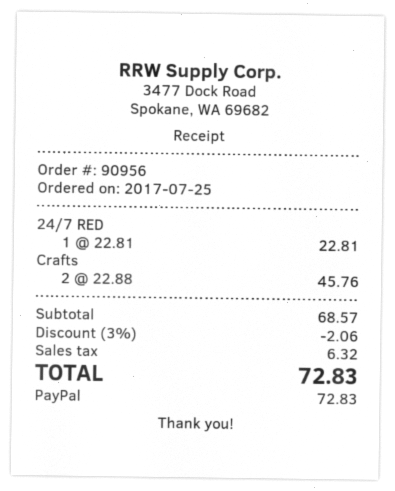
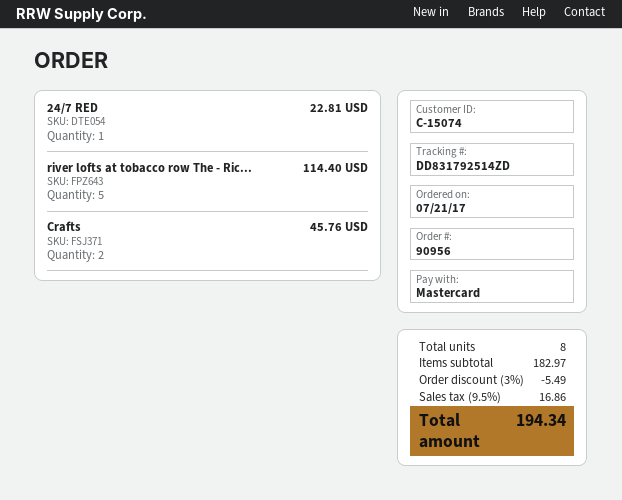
order date: 2017-07-25 -> 2017-07-21
payment method: PayPal -> Mastercard
river lofts at tobacco row The - Ric...: none -> 5 for 114.40
subtotal: 68.57 -> 182.97
discount: 3% = 2.06 -> 3% = 5.49
tax: 6.32 -> 16.86
total: 72.83 -> 194.34

